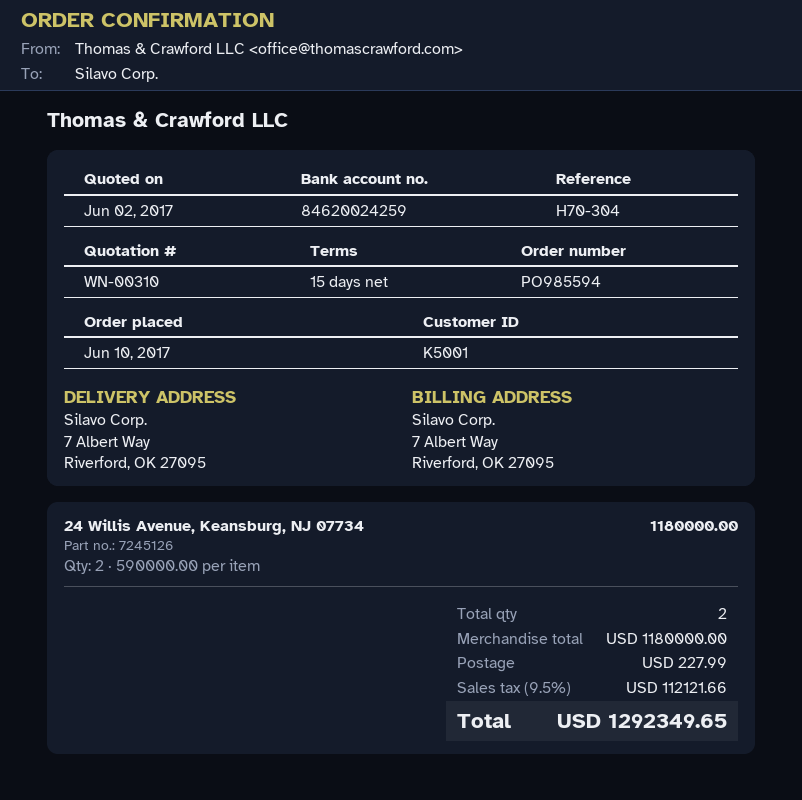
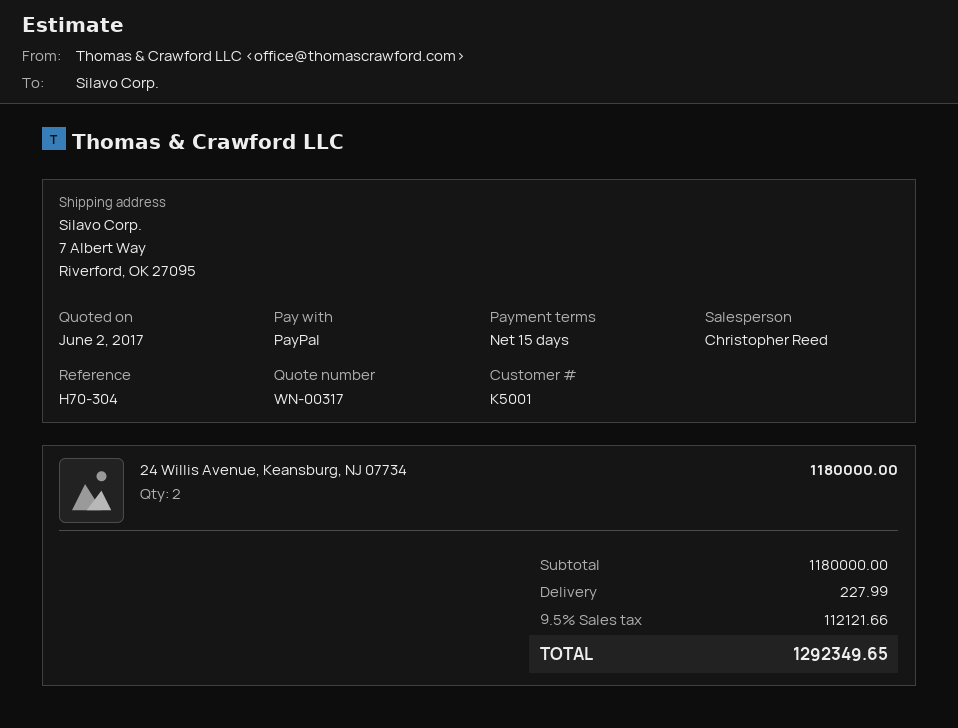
quote number: WN-00310 -> WN-00317

